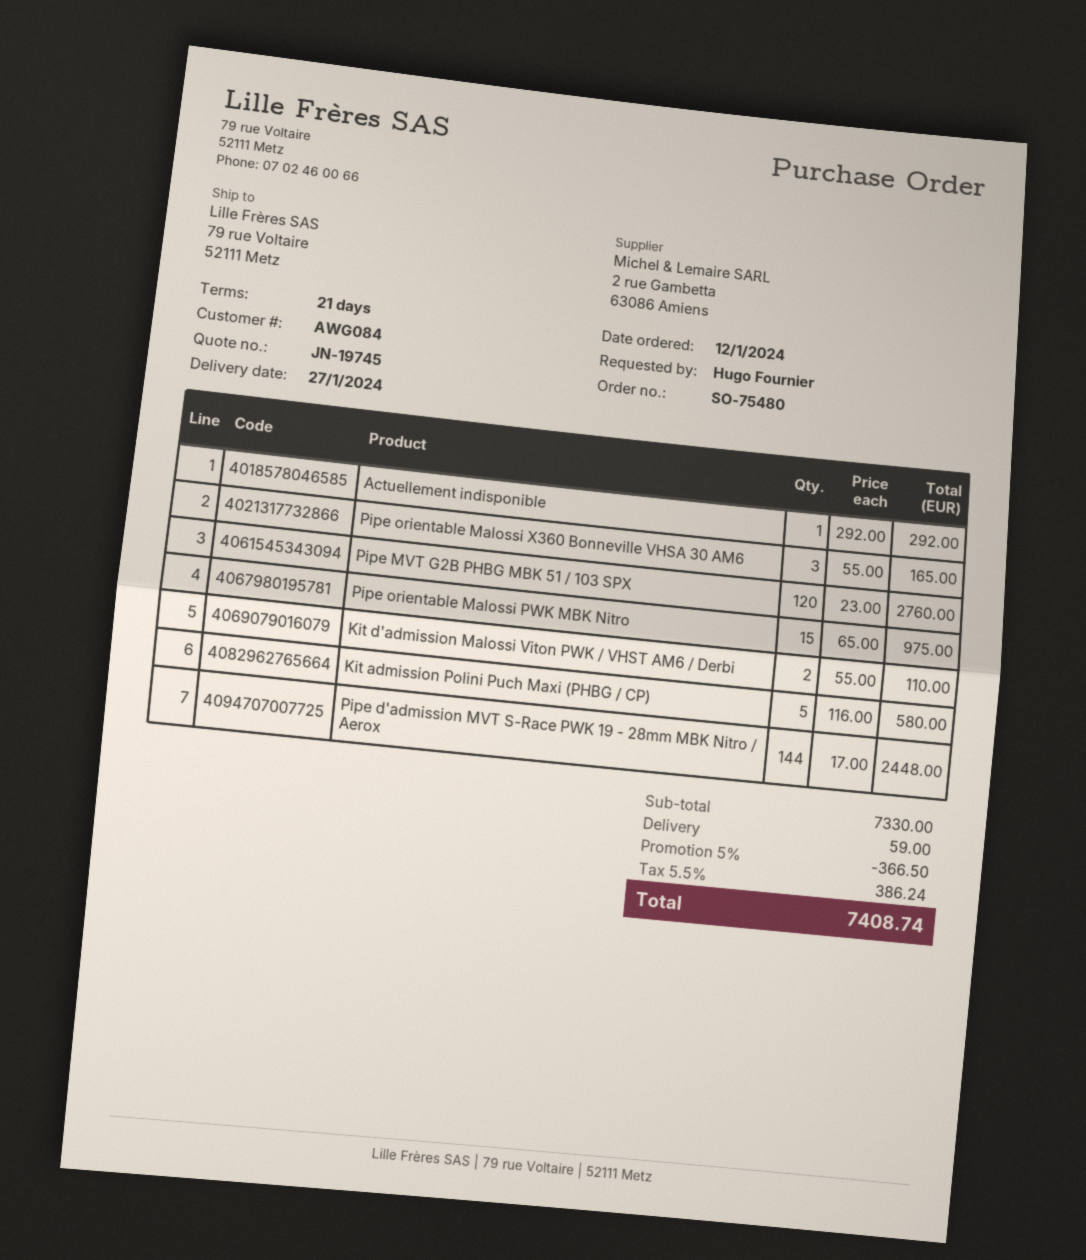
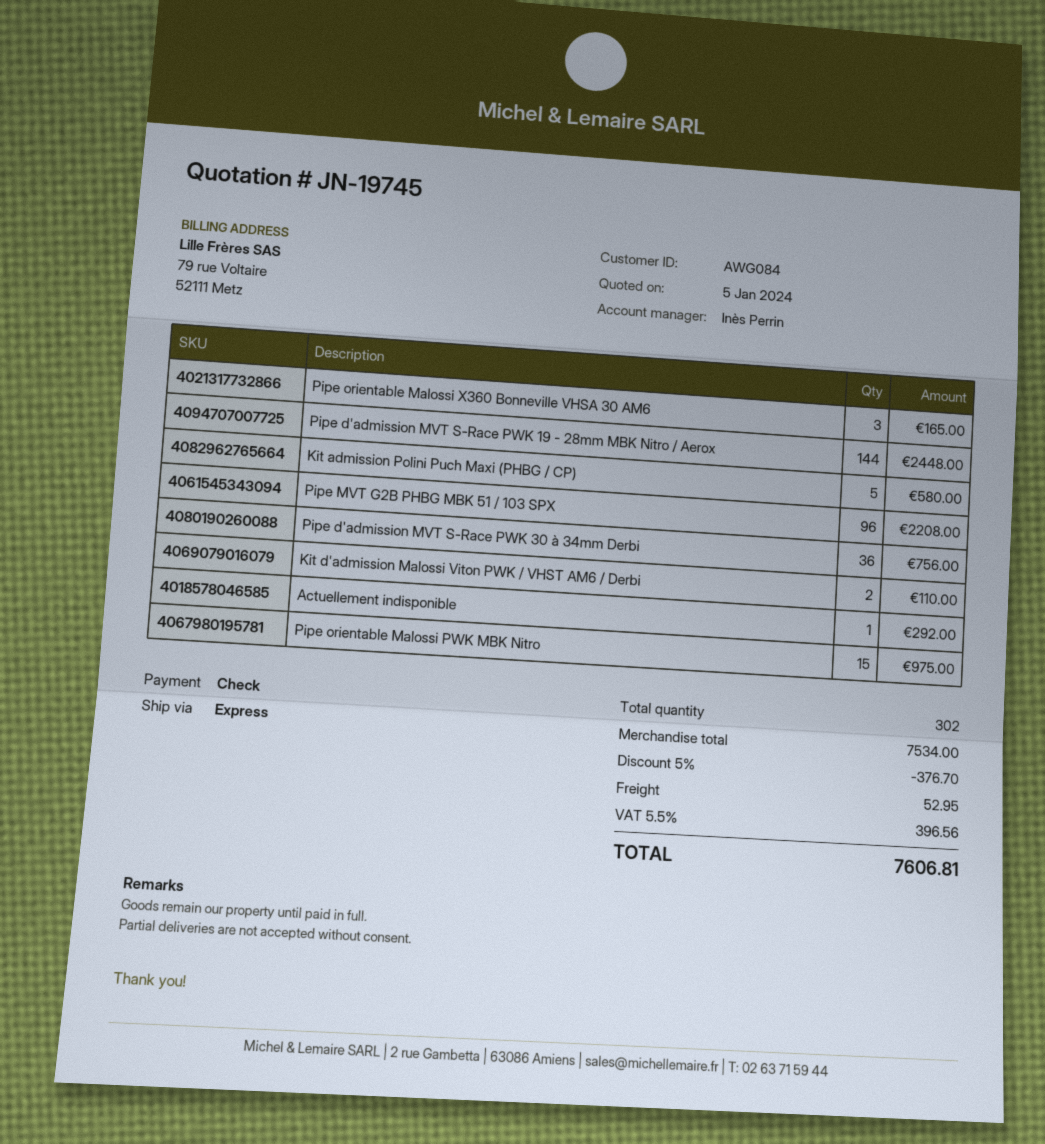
Pipe MVT G2B PHBG MBK 51 / 103 SPX: 120 for 2760.00 -> 96 for 2208.00
Pipe d'admission MVT S-Race PWK 30 à 34mm Derbi: none -> 36 for 756.00
subtotal: 7330.00 -> 7534.00
discount: 5% = 366.50 -> 5% = 376.70
shipping: 59.00 -> 52.95
tax: 5.5% = 386.24 -> 5.5% = 396.56
total: 7408.74 -> 7606.81

